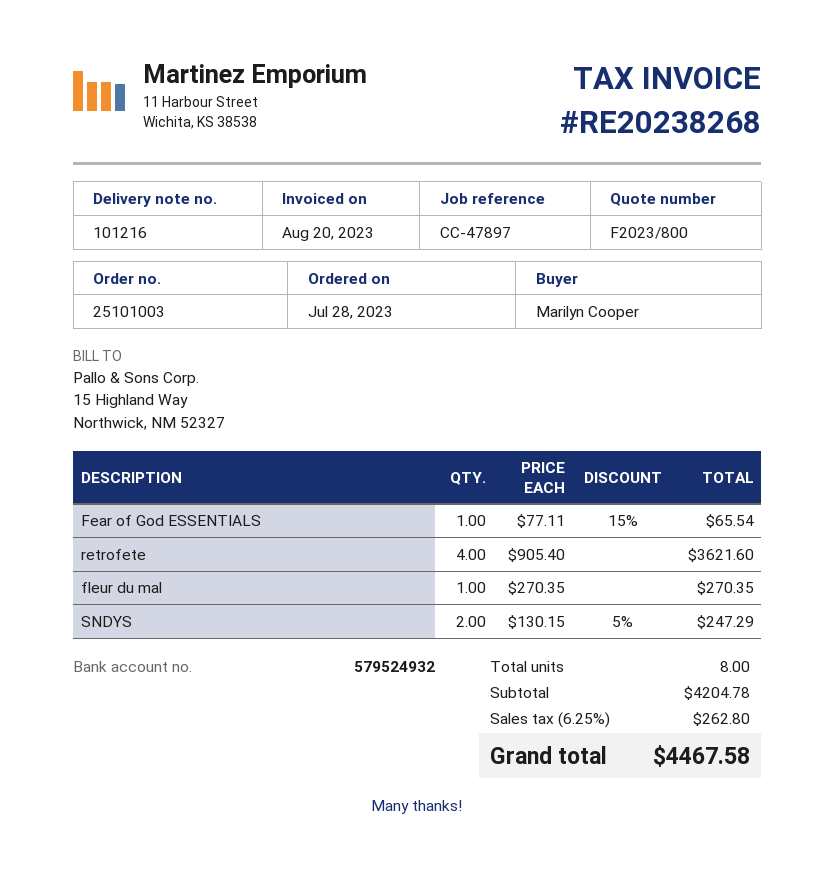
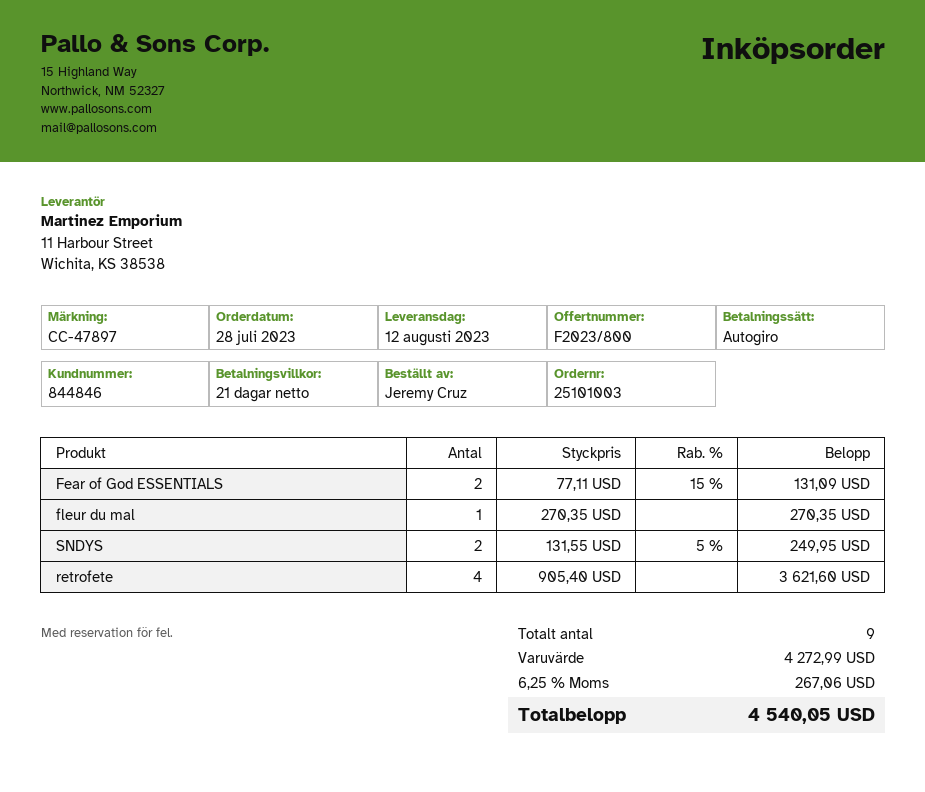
ordered by: Marilyn Cooper -> Jeremy Cruz
Fear of God ESSENTIALS: 1 x 77.11 - 15% = 65.54 -> 2 x 77.11 - 15% = 131.09
SNDYS: 2 x 130.15 - 5% = 247.29 -> 2 x 131.55 - 5% = 249.95
total quantity: 8 -> 9
subtotal: 4204.78 -> 4272.99
tax: 6.25% = 262.80 -> 6.25% = 267.06
total: 4467.58 -> 4540.05

